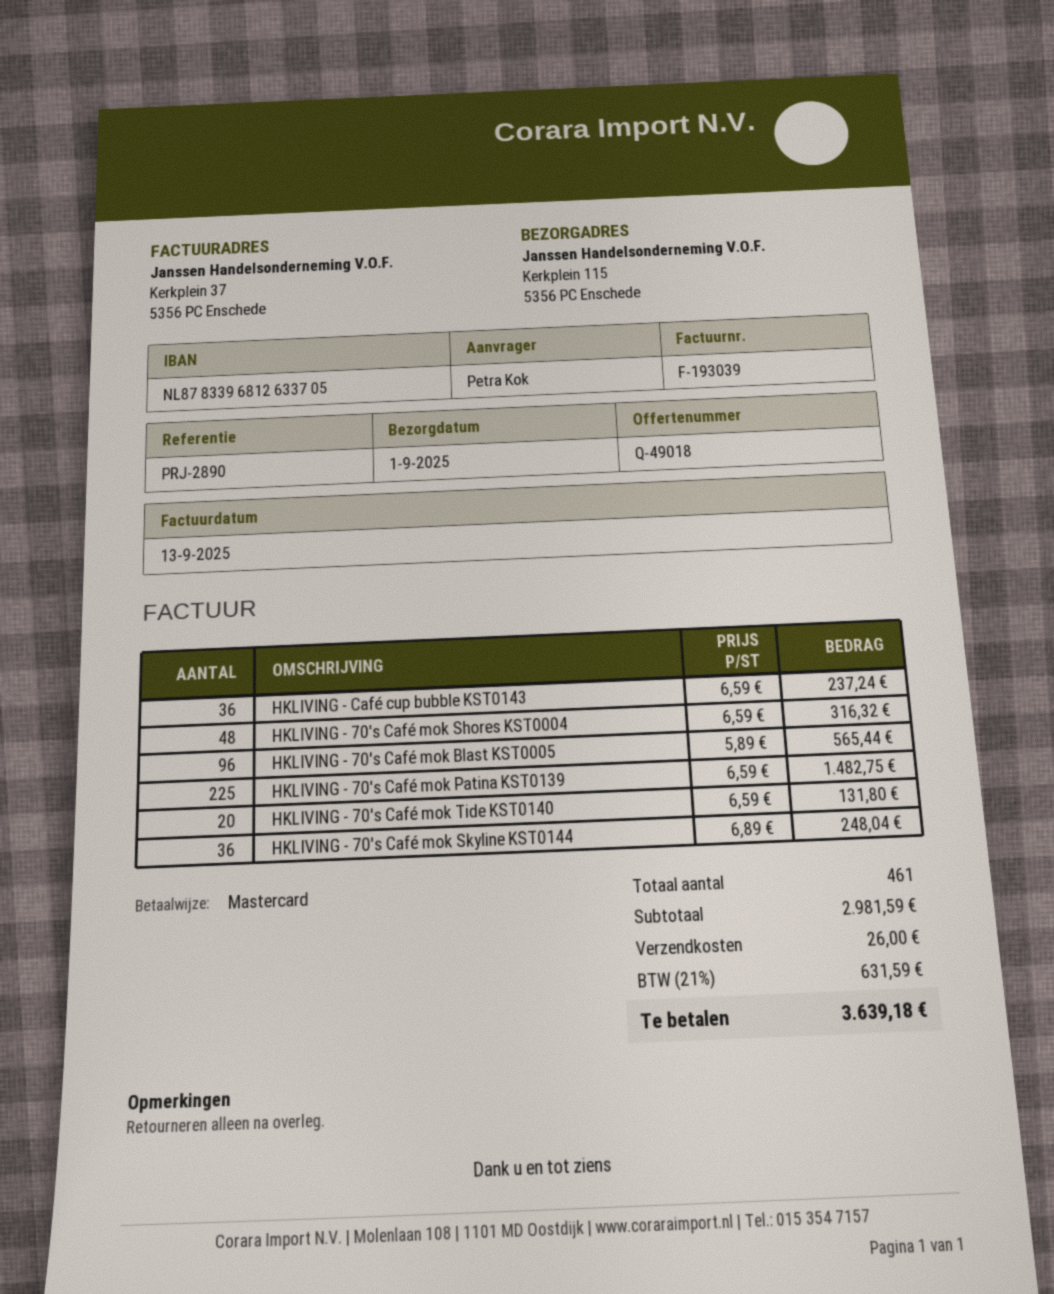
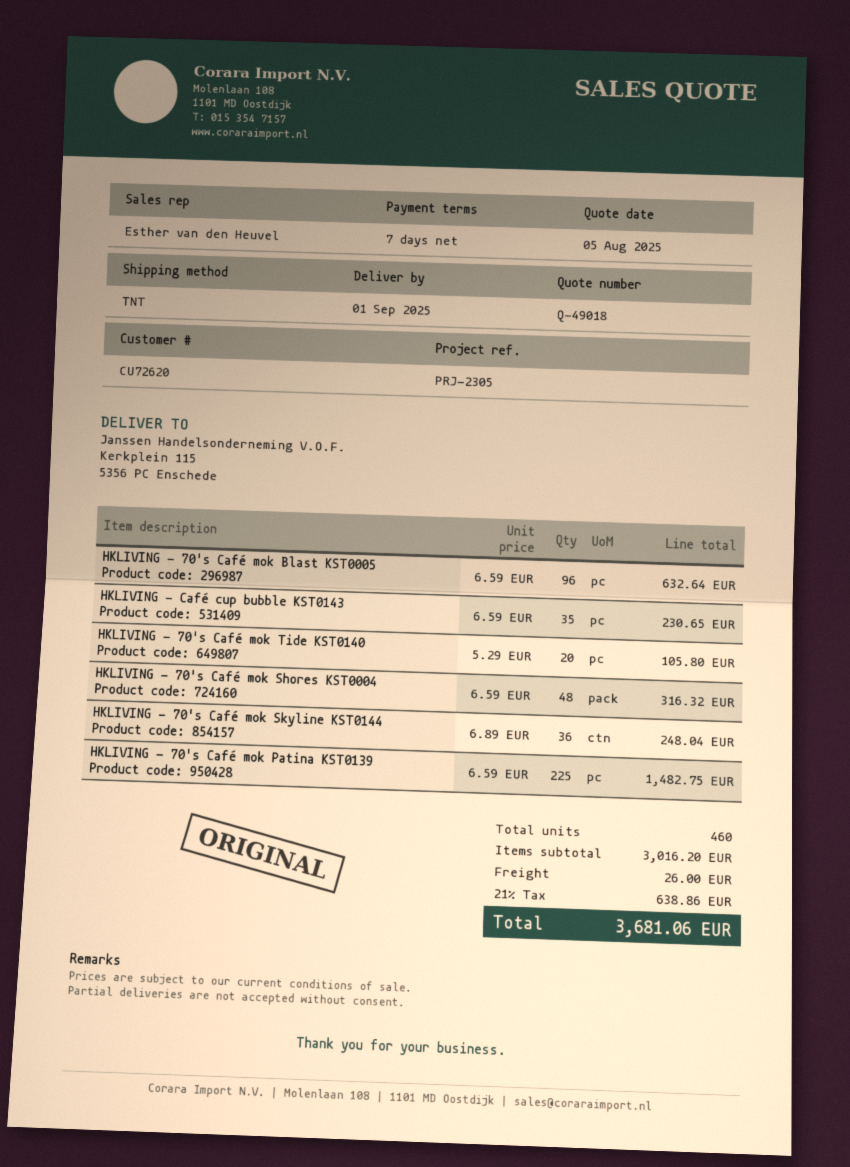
reference: PRJ-2890 -> PRJ-2305
HKLIVING - Café cup bubble KST0143: 36 x 6.59 = 237.24 -> 35 x 6.59 = 230.65
HKLIVING - 70's Café mok Blast KST0005: 96 x 5.89 = 565.44 -> 96 x 6.59 = 632.64
HKLIVING - 70's Café mok Tide KST0140: 20 x 6.59 = 131.80 -> 20 x 5.29 = 105.80
total quantity: 461 -> 460
subtotal: 2981.59 -> 3016.20
tax: 21% = 631.59 -> 21% = 638.86
total: 3639.18 -> 3681.06

